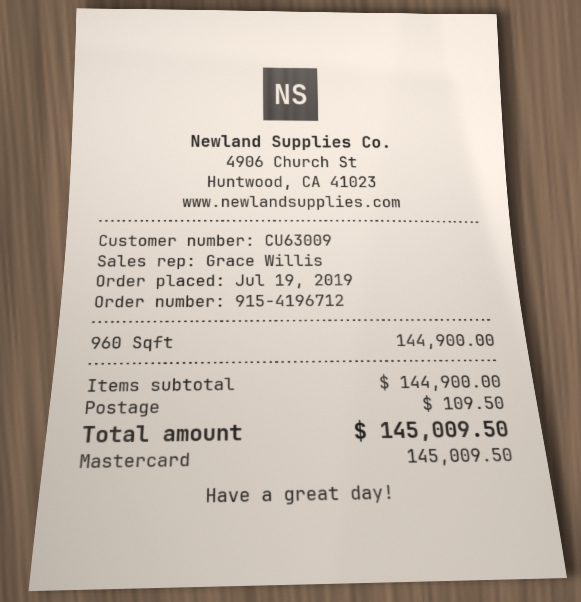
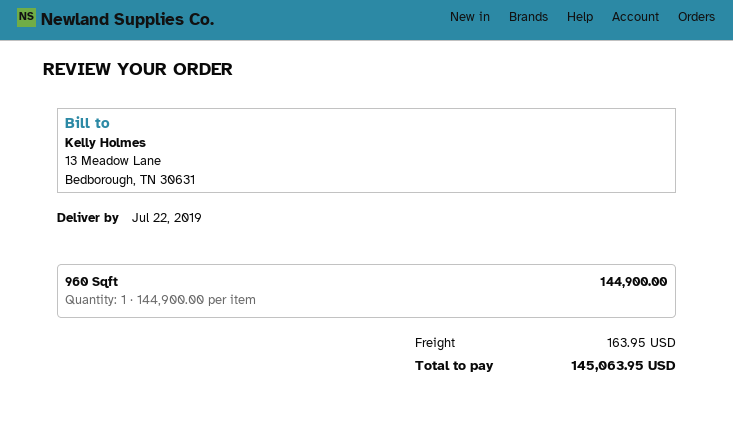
shipping: 109.50 -> 163.95
total: 145009.50 -> 145063.95

